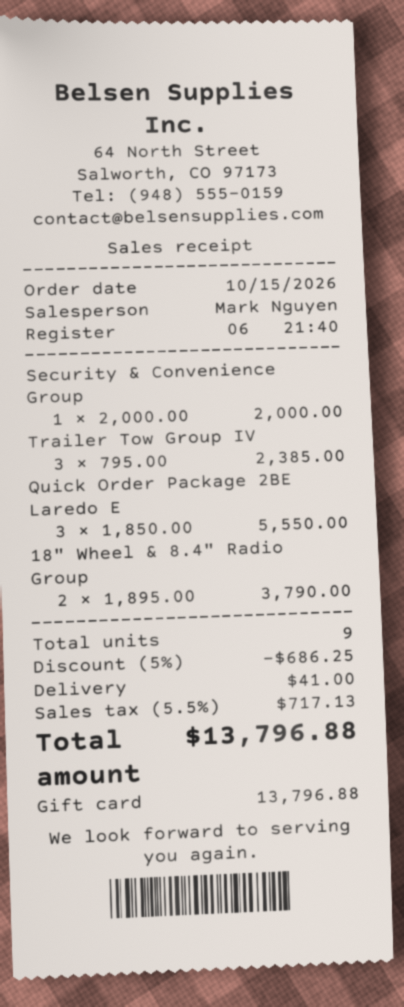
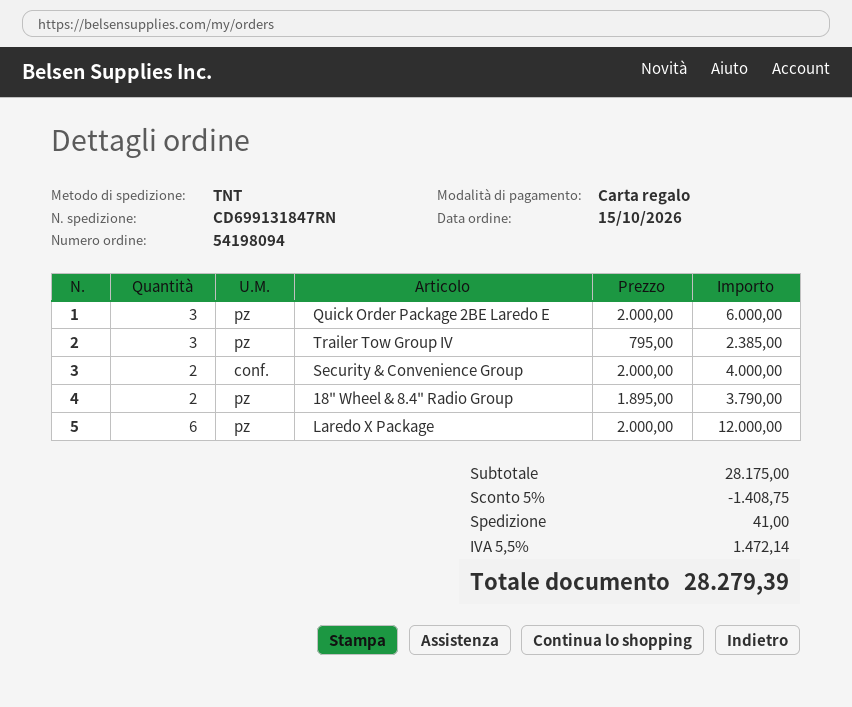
Security & Convenience Group: 1 x 2000.00 = 2000.00 -> 2 x 2000.00 = 4000.00
Quick Order Package 2BE Laredo E: 3 x 1850.00 = 5550.00 -> 3 x 2000.00 = 6000.00
Laredo X Package: none -> 6 x 2000.00 = 12000.00
discount: 5% = 686.25 -> 5% = 1408.75
tax: 5.5% = 717.13 -> 5.5% = 1472.14
total: 13796.88 -> 28279.39

